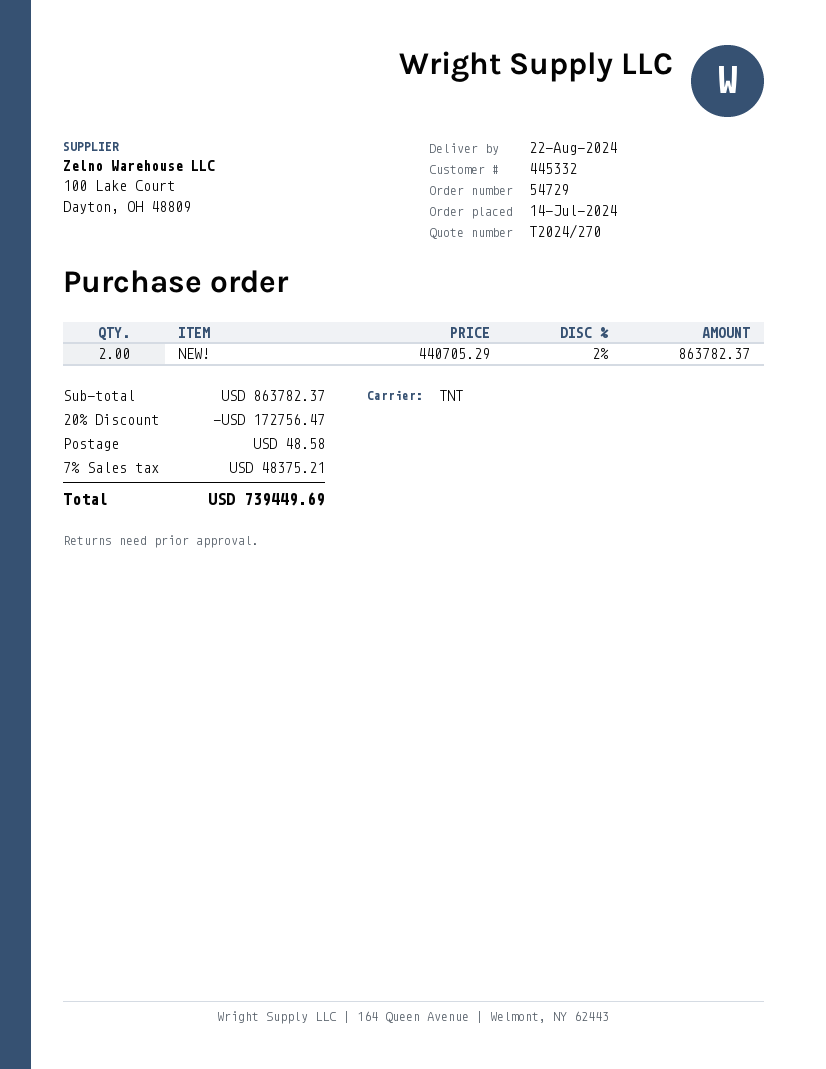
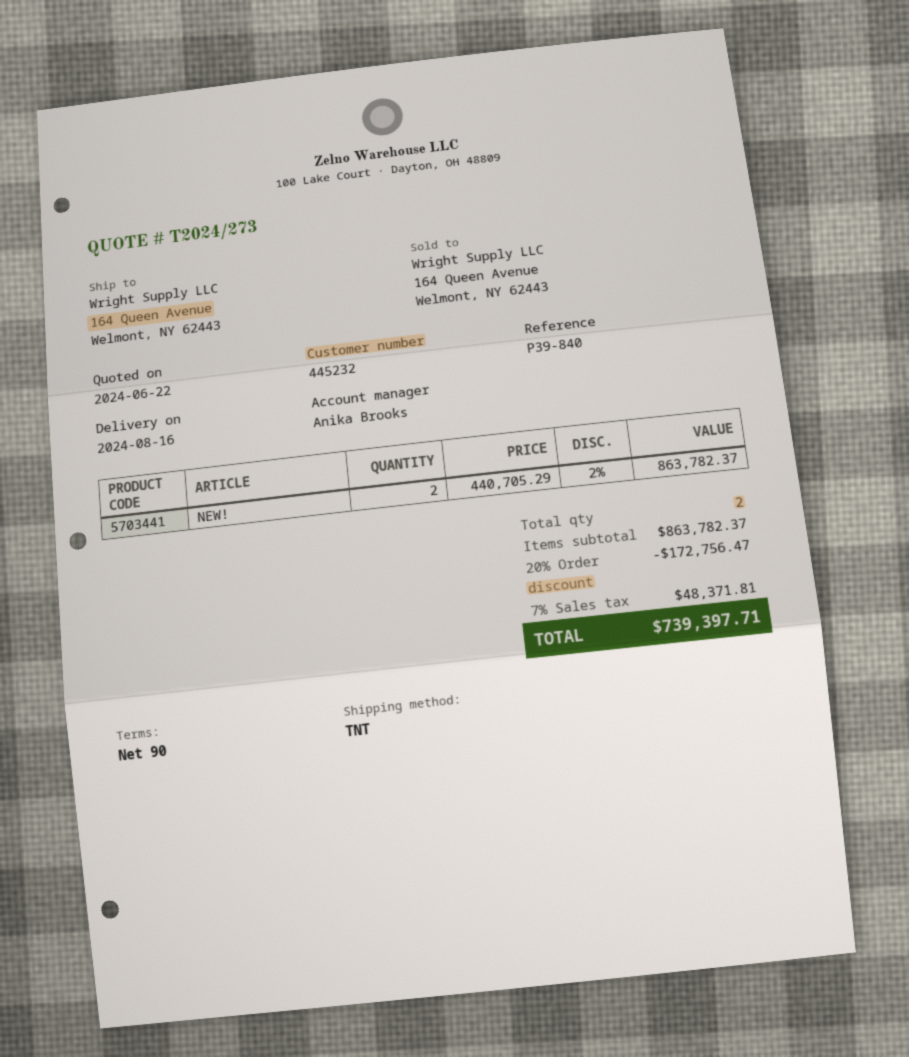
quote number: T2024/270 -> T2024/273
delivery date: 2024-08-22 -> 2024-08-16
customer number: 445332 -> 445232
shipping: 48.58 -> none
tax: 7% = 48375.21 -> 7% = 48371.81
total: 739449.69 -> 739397.71

